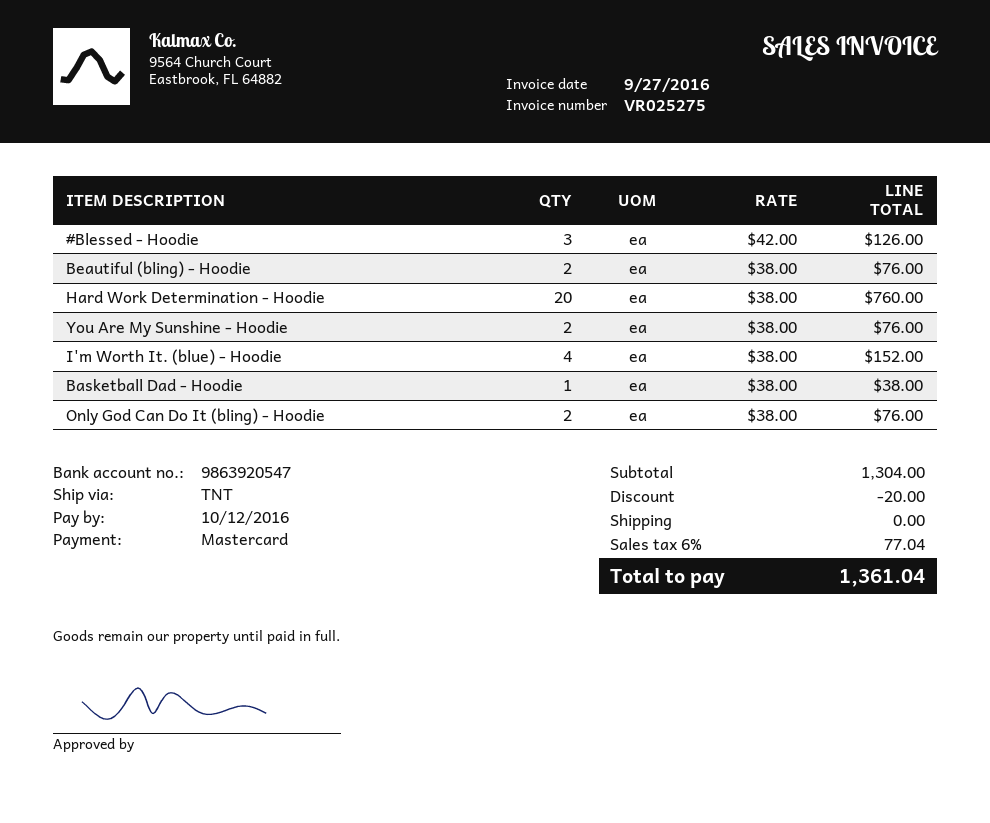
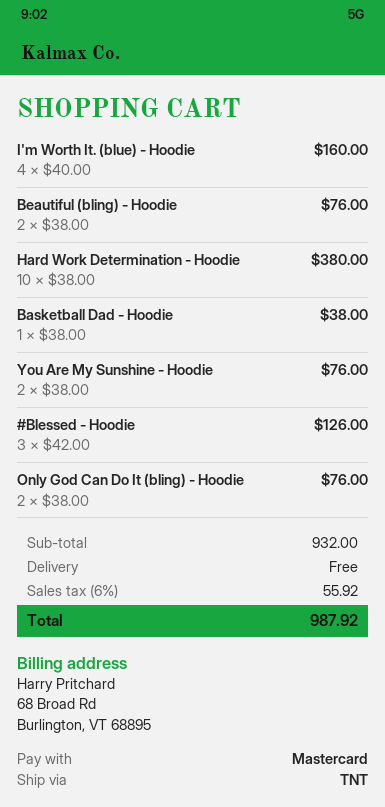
Hard Work Determination - Hoodie: 20 x 38.00 = 760.00 -> 10 x 38.00 = 380.00
I'm Worth It. (blue) - Hoodie: 4 x 38.00 = 152.00 -> 4 x 40.00 = 160.00
subtotal: 1304.00 -> 932.00
discount: 20.00 -> none
tax: 6% = 77.04 -> 6% = 55.92
total: 1361.04 -> 987.92

